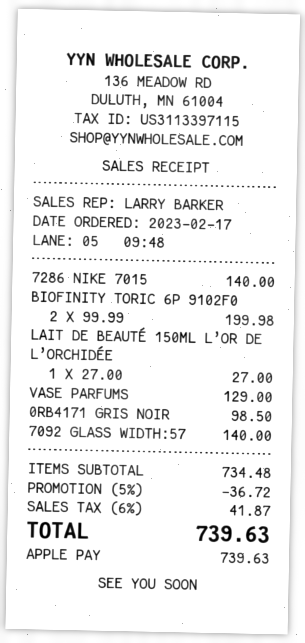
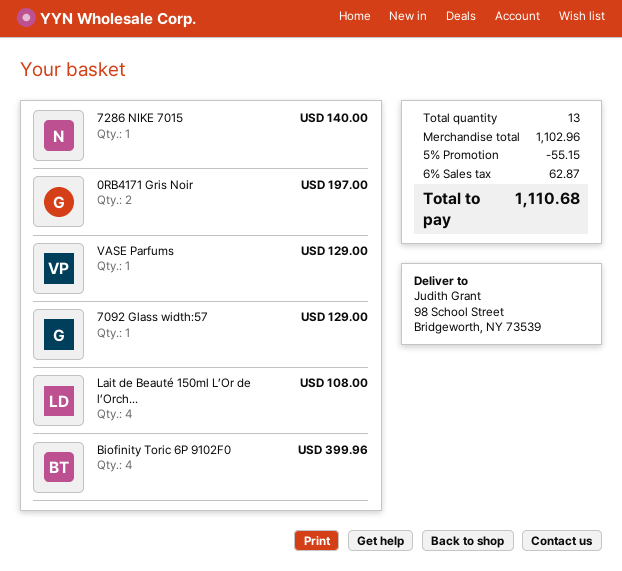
BIOFINITY TORIC 6P 9102F0: 2 for 199.98 -> 4 for 399.96
LAIT DE BEAUTÉ 150ML L’OR DE L’ORCHIDÉE: 1 for 27.00 -> 4 for 108.00
0RB4171 GRIS NOIR: 1 for 98.50 -> 2 for 197.00
7092 GLASS WIDTH:57: 1 for 140.00 -> 1 for 129.00
subtotal: 734.48 -> 1102.96
discount: 5% = 36.72 -> 5% = 55.15
tax: 6% = 41.87 -> 6% = 62.87
total: 739.63 -> 1110.68

